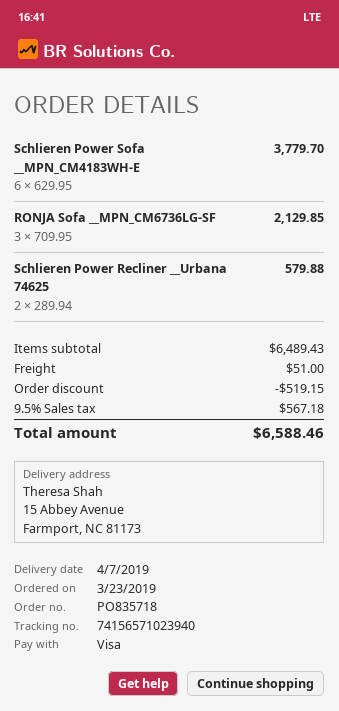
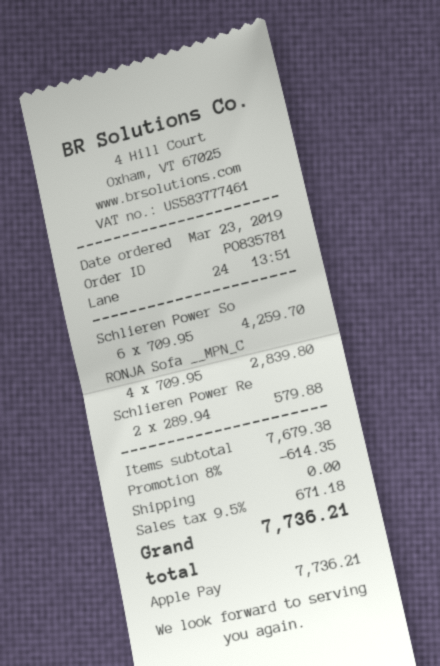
order number: PO835718 -> PO835781
payment method: Visa -> Apple Pay
Schlieren Power Sofa __MPN_CM4183WH-E: 6 x 629.95 = 3779.70 -> 6 x 709.95 = 4259.70
RONJA Sofa __MPN_CM6736LG-SF: 3 x 709.95 = 2129.85 -> 4 x 709.95 = 2839.80
subtotal: 6489.43 -> 7679.38
discount: 519.15 -> 614.35
shipping: 51.00 -> 0.00
tax: 9.5% = 567.18 -> 9.5% = 671.18
total: 6588.46 -> 7736.21

